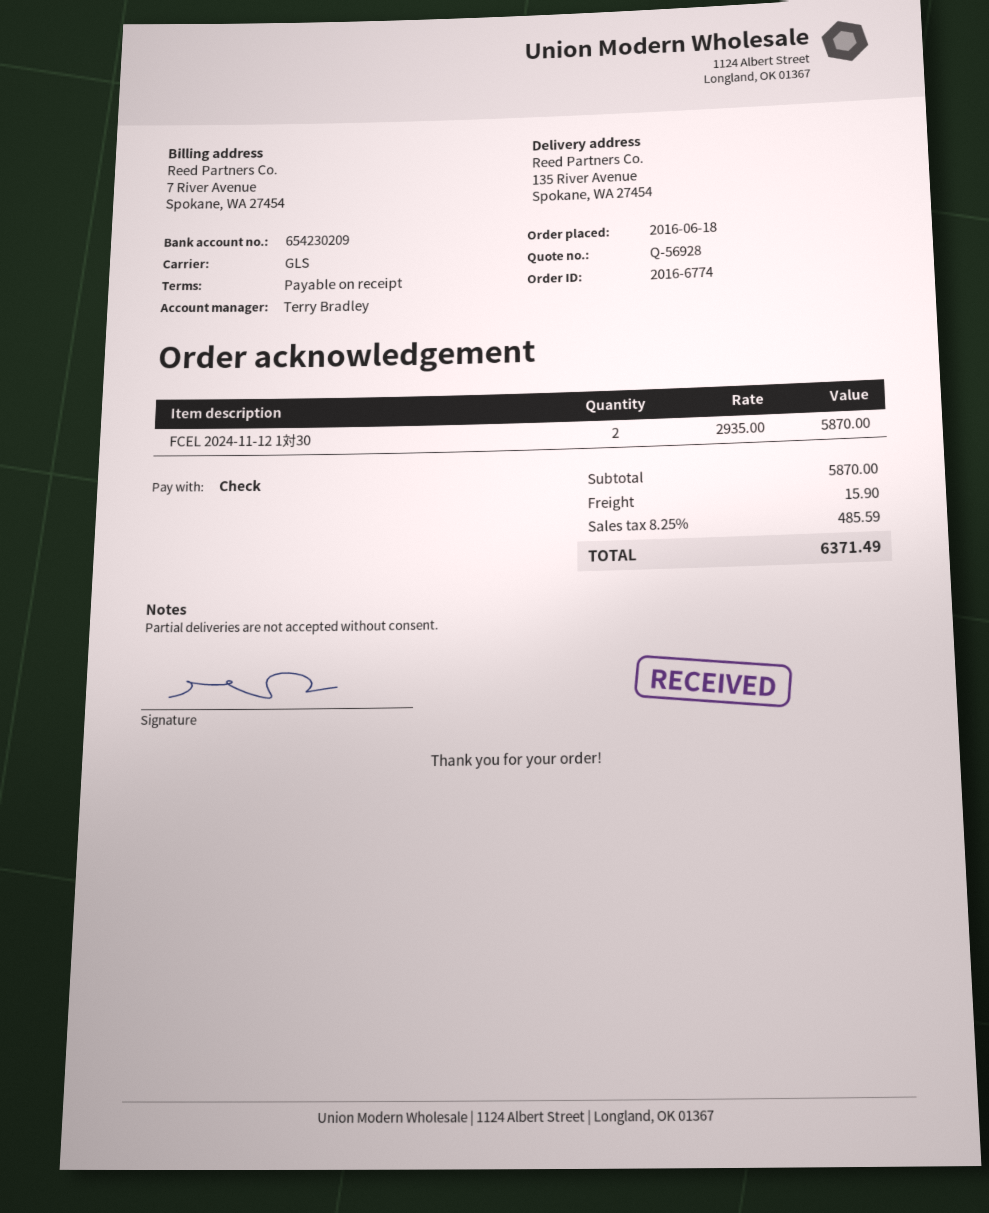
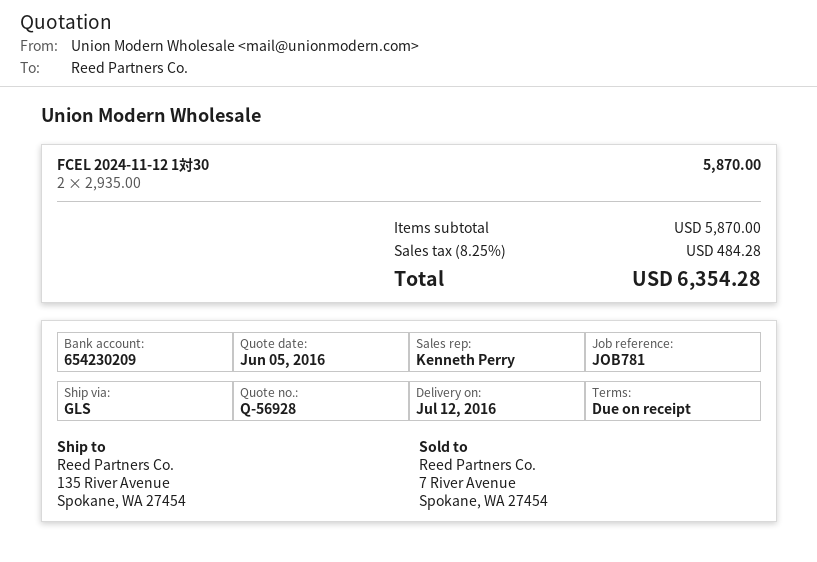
sales rep: Terry Bradley -> Kenneth Perry
shipping: 15.90 -> none
tax: 8.25% = 485.59 -> 8.25% = 484.28
total: 6371.49 -> 6354.28

